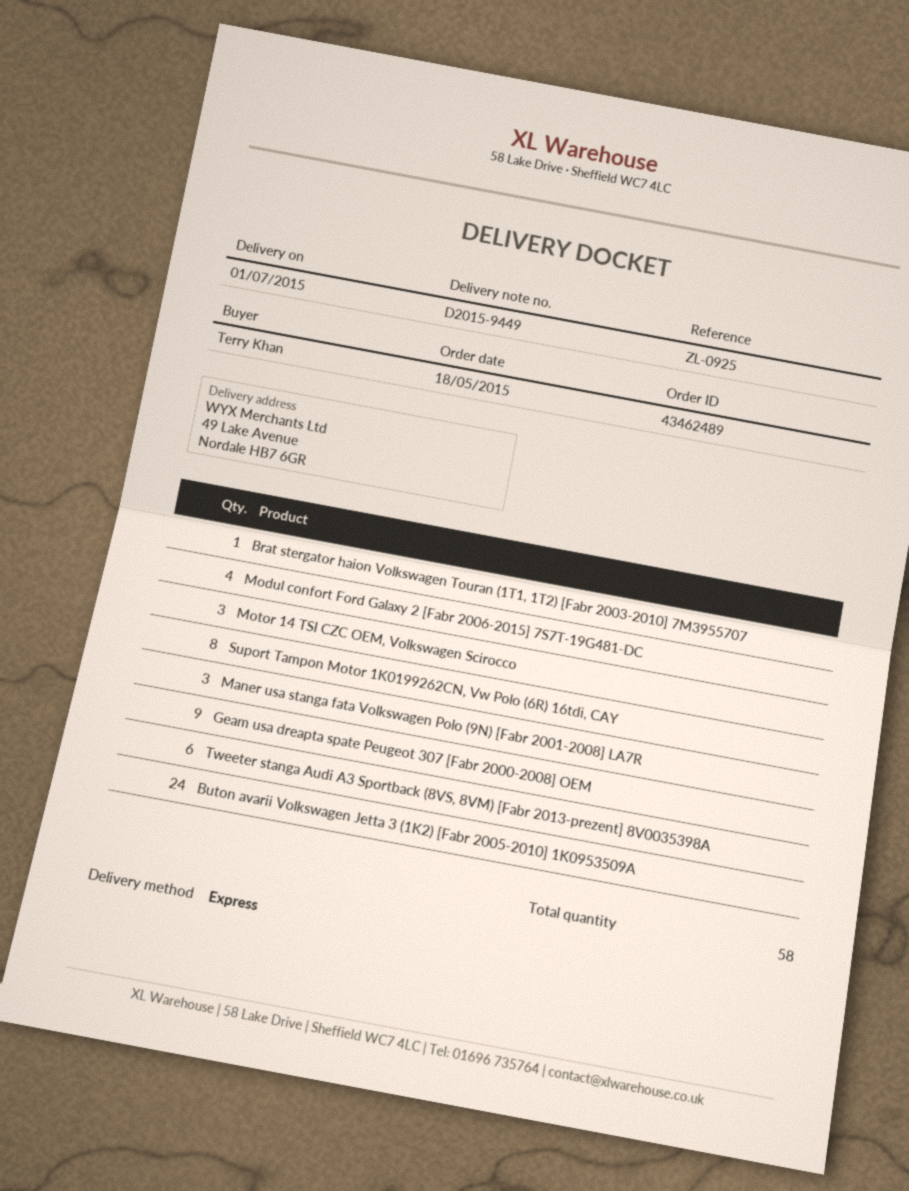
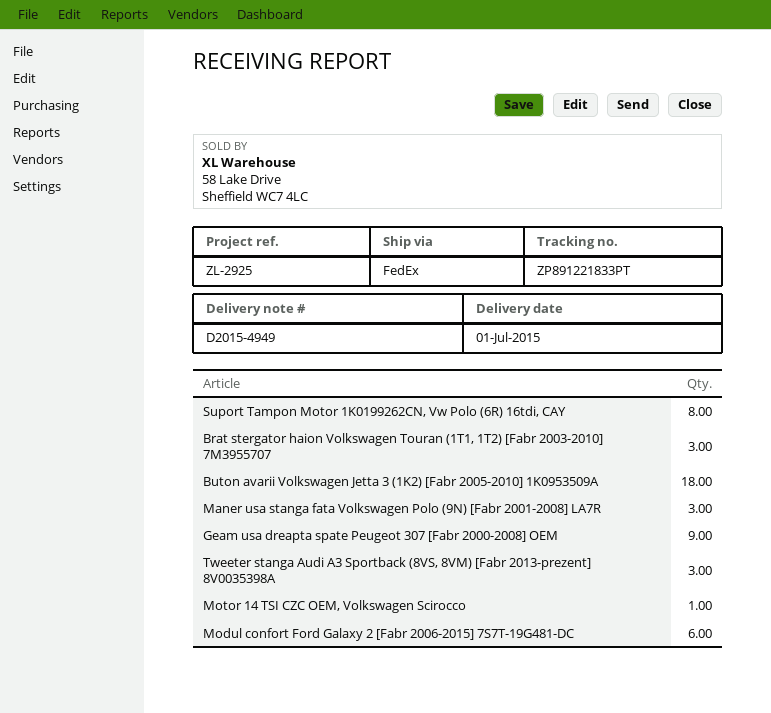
delivery note number: D2015-9449 -> D2015-4949
reference: ZL-0925 -> ZL-2925
shipping method: express -> FedEx
Brat stergator haion Volkswagen Touran (1T1, 1T2) [Fabr 2003-2010] 7M3955707: 1 -> 3
Modul confort Ford Galaxy 2 [Fabr 2006-2015] 7S7T-19G481-DC: 4 -> 6
Motor 14 TSI CZC OEM, Volkswagen Scirocco: 3 -> 1
Tweeter stanga Audi A3 Sportback (8VS, 8VM) [Fabr 2013-prezent] 8V0035398A: 6 -> 3
Buton avarii Volkswagen Jetta 3 (1K2) [Fabr 2005-2010] 1K0953509A: 24 -> 18

